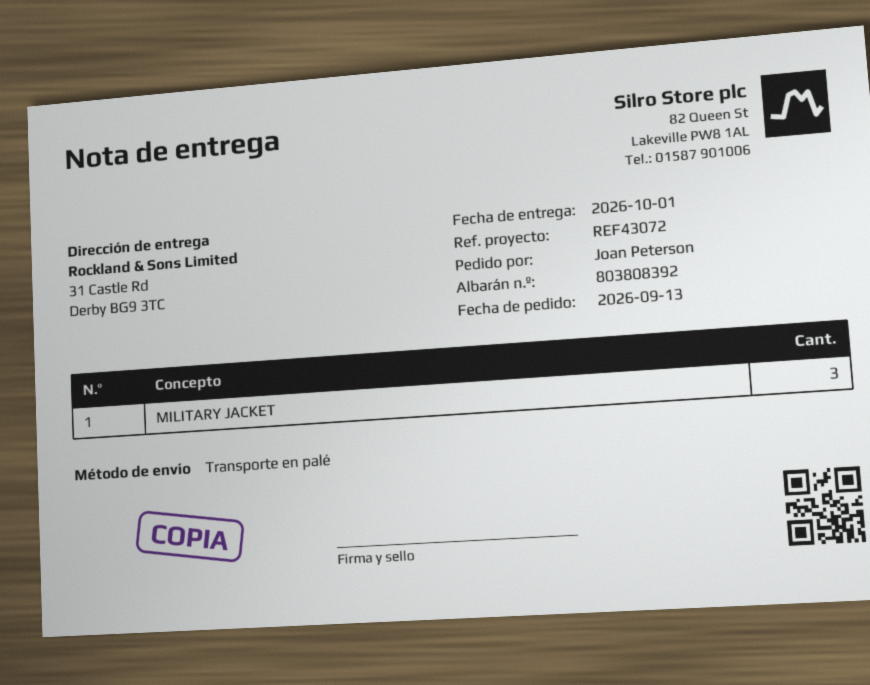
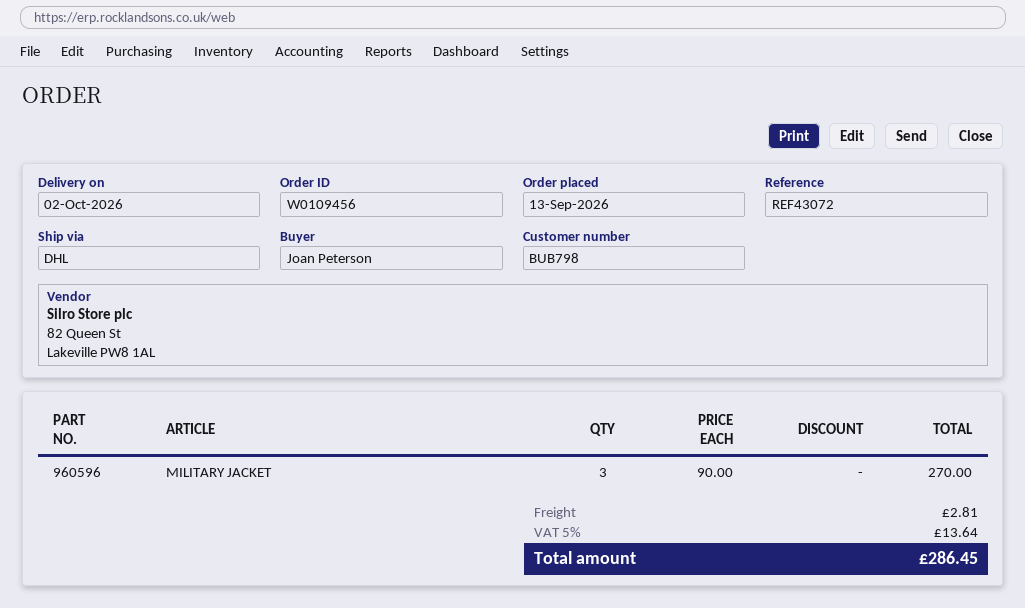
delivery date: 2026-10-01 -> 2026-10-02
shipping method: pallet freight -> DHL

